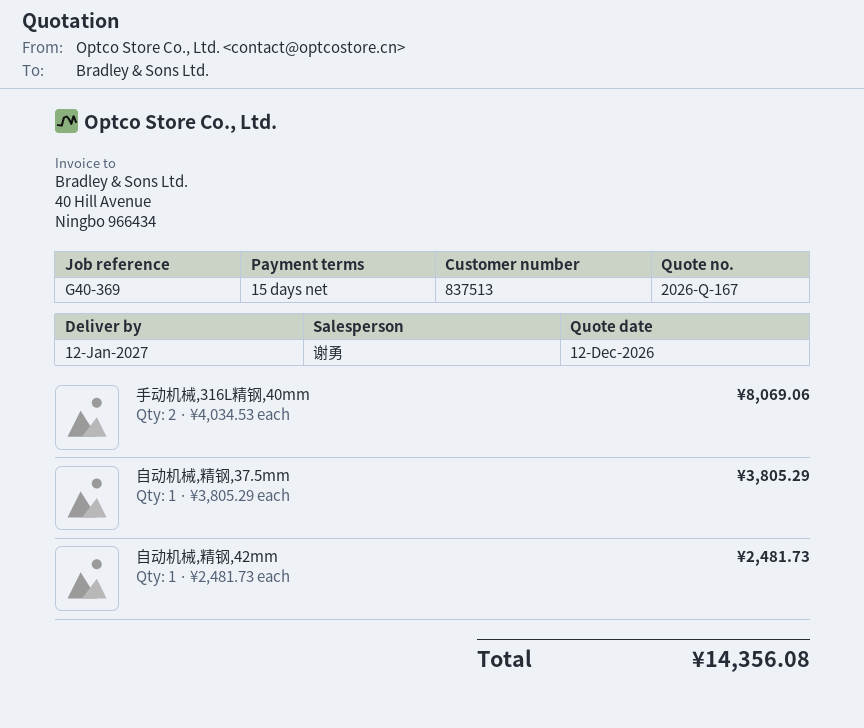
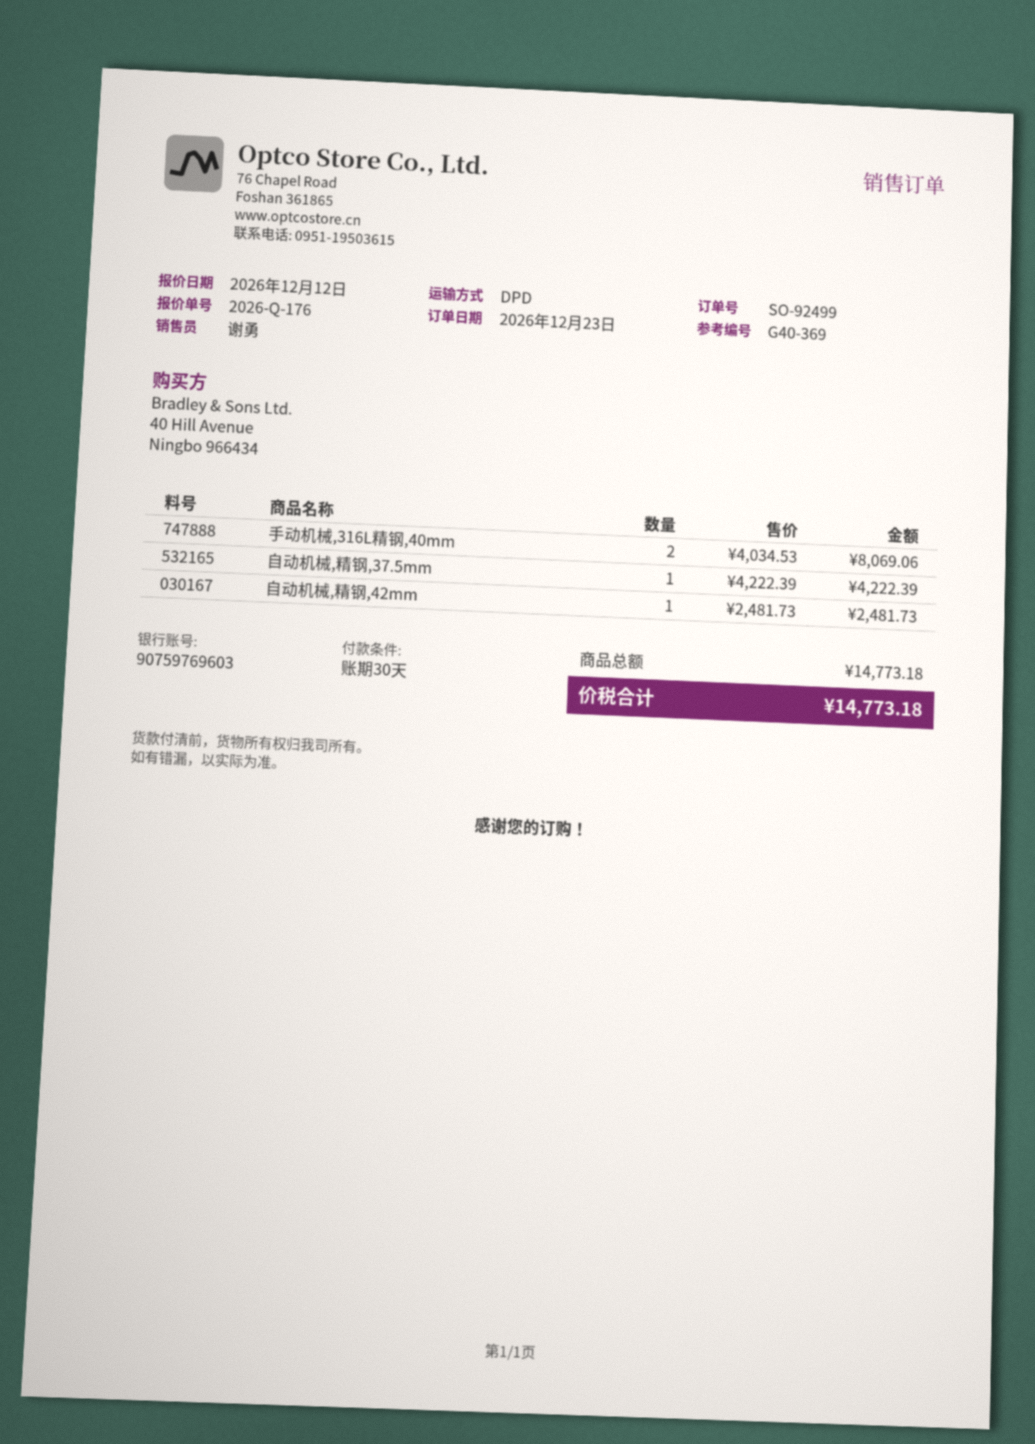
quote number: 2026-Q-167 -> 2026-Q-176
payment terms: 15 days -> 30 days
自动机械,精钢,37.5mm: 1 x 3805.29 = 3805.29 -> 1 x 4222.39 = 4222.39
total: 14356.08 -> 14773.18

